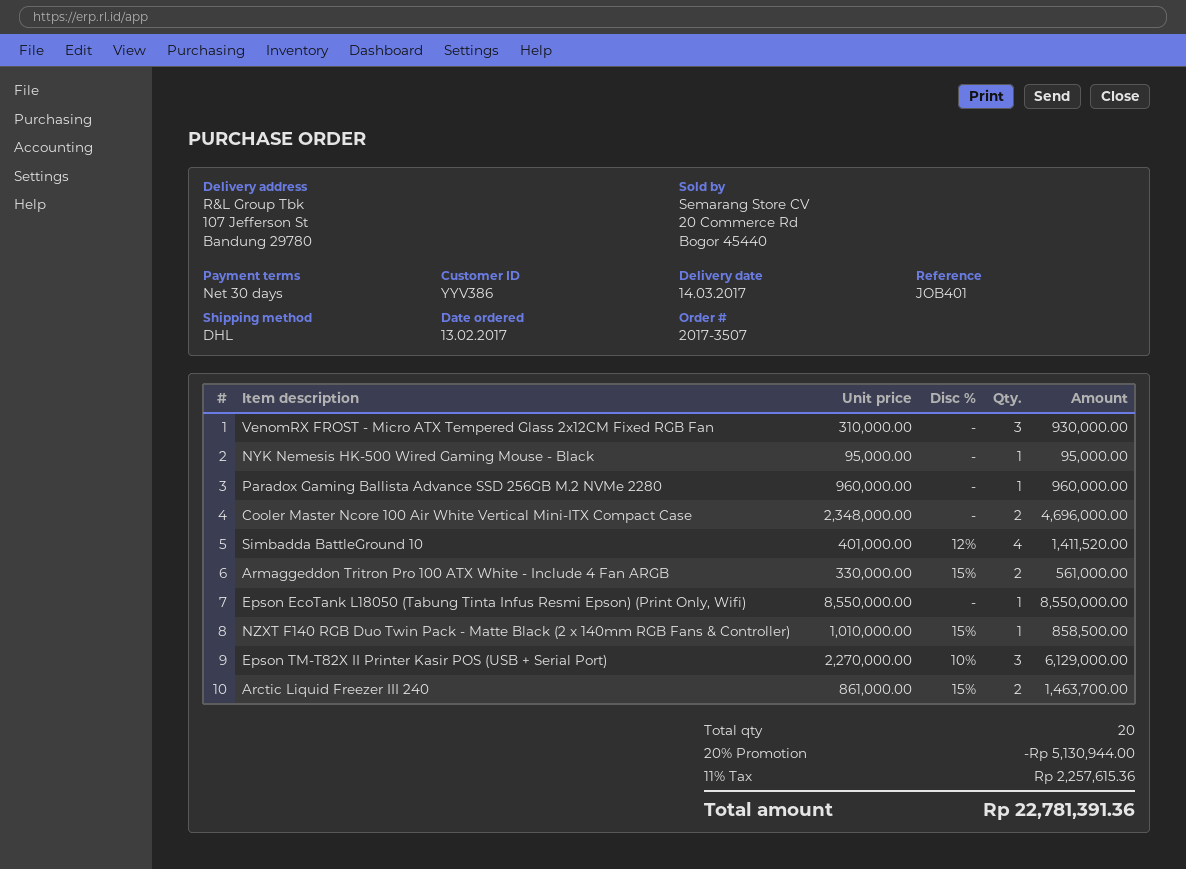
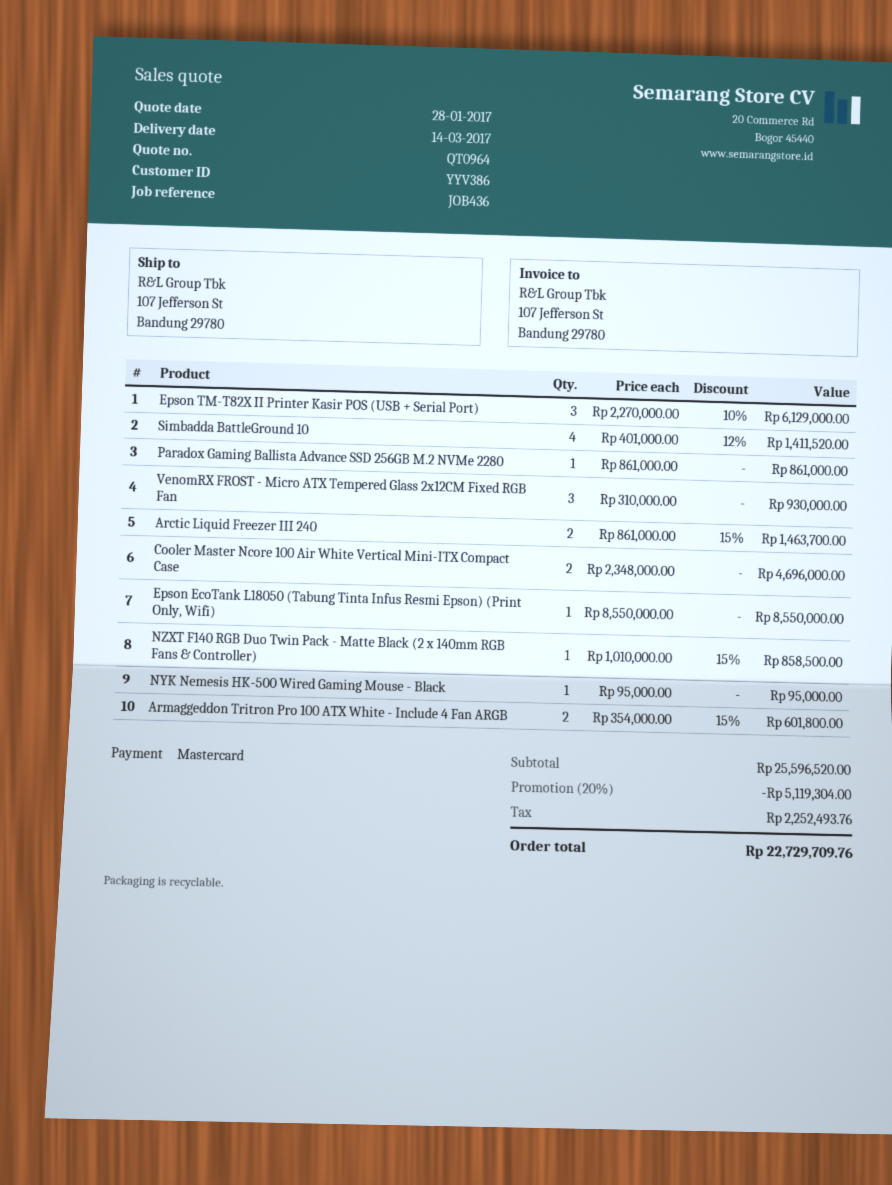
reference: JOB401 -> JOB436
Paradox Gaming Ballista Advance SSD 256GB M.2 NVMe 2280: 1 x 960000.00 = 960000.00 -> 1 x 861000.00 = 861000.00
Armaggeddon Tritron Pro 100 ATX White - Include 4 Fan ARGB: 2 x 330000.00 - 15% = 561000.00 -> 2 x 354000.00 - 15% = 601800.00
discount: 20% = 5130944.00 -> 20% = 5119304.00
tax: 2257615.36 -> 2252493.76
total: 22781391.36 -> 22729709.76

